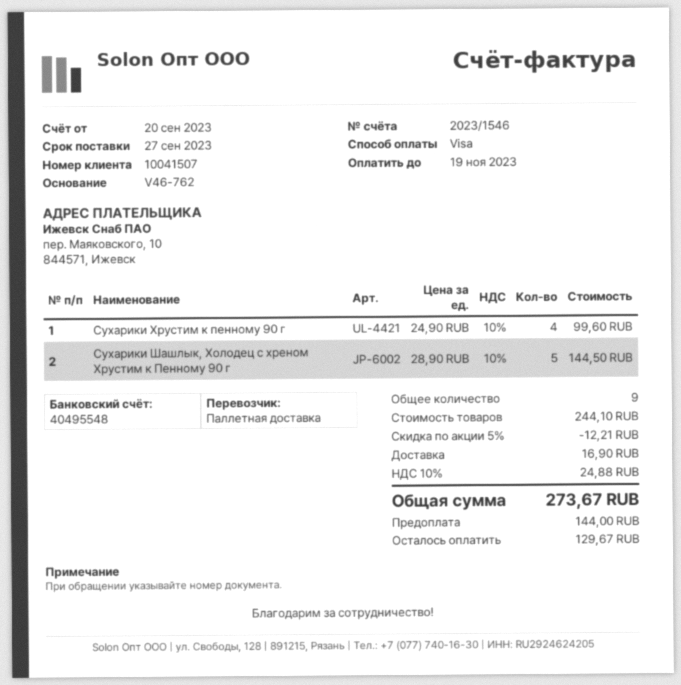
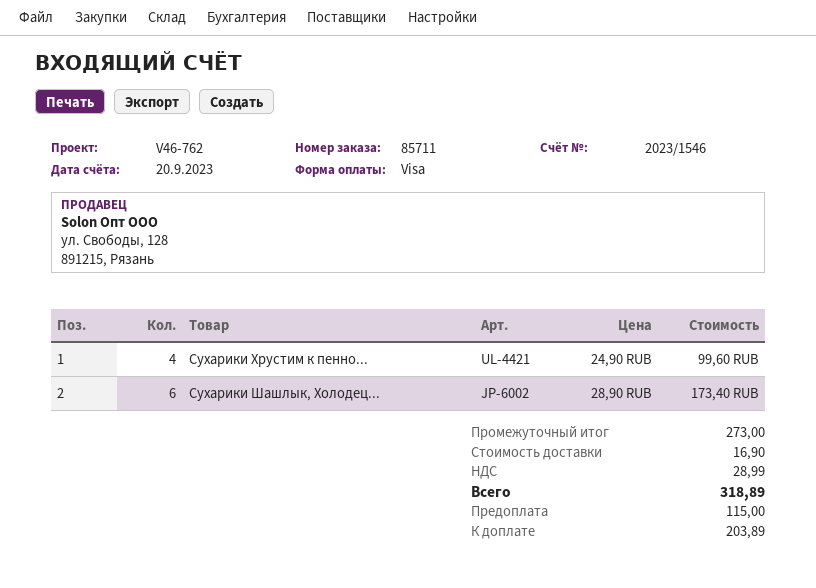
Сухарики Шашлык, Холодец с хреном Хрустим к Пенному 90 г: 5 x 28.90 = 144.50 -> 6 x 28.90 = 173.40
subtotal: 244.10 -> 273.00
discount: 5% = 12.21 -> none
tax: 24.88 -> 28.99
total: 273.67 -> 318.89
deposit: 144.00 -> 115.00
balance: 129.67 -> 203.89

